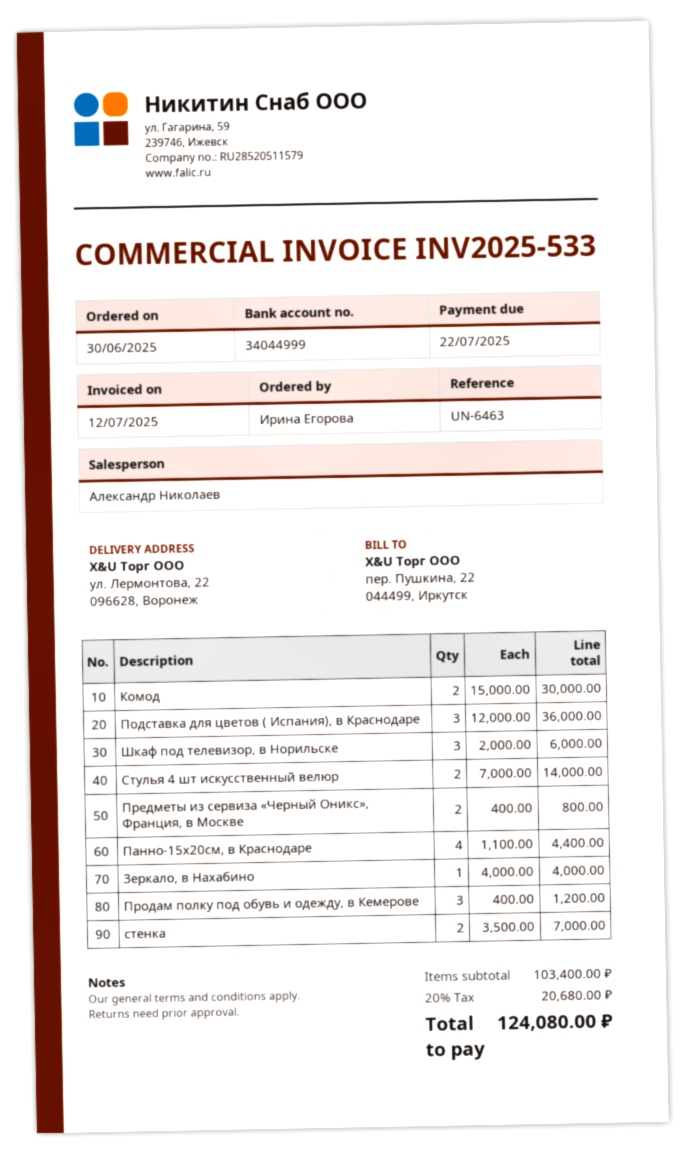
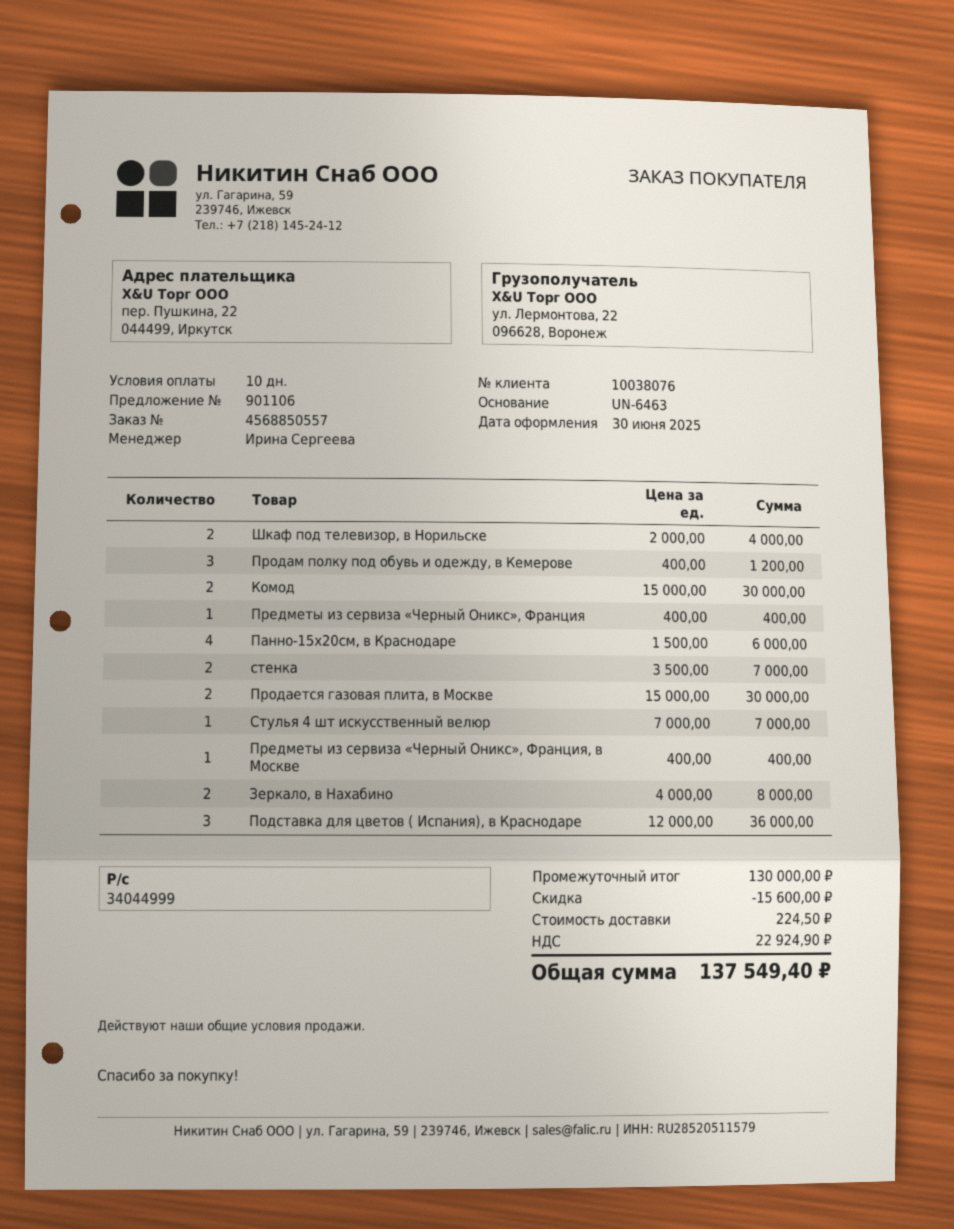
sales rep: Александр Николаев -> Ирина Сергеева
Шкаф под телевизор, в Норильске: 3 x 2000.00 = 6000.00 -> 2 x 2000.00 = 4000.00
Стулья 4 шт искусственный велюр: 2 x 7000.00 = 14000.00 -> 1 x 7000.00 = 7000.00
Предметы из сервиза «Черный Оникс», Франция, в Москве: 2 x 400.00 = 800.00 -> 1 x 400.00 = 400.00
Панно-15х20см, в Краснодаре: 4 x 1100.00 = 4400.00 -> 4 x 1500.00 = 6000.00
Зеркало, в Нахабино: 1 x 4000.00 = 4000.00 -> 2 x 4000.00 = 8000.00
Предметы из сервиза «Черный Оникс», Франция: none -> 1 x 400.00 = 400.00
Продается газовая плита, в Москве: none -> 2 x 15000.00 = 30000.00
subtotal: 103400.00 -> 130000.00
discount: none -> 15600.00
shipping: none -> 224.50
tax: 20680.00 -> 22924.90
total: 124080.00 -> 137549.40

